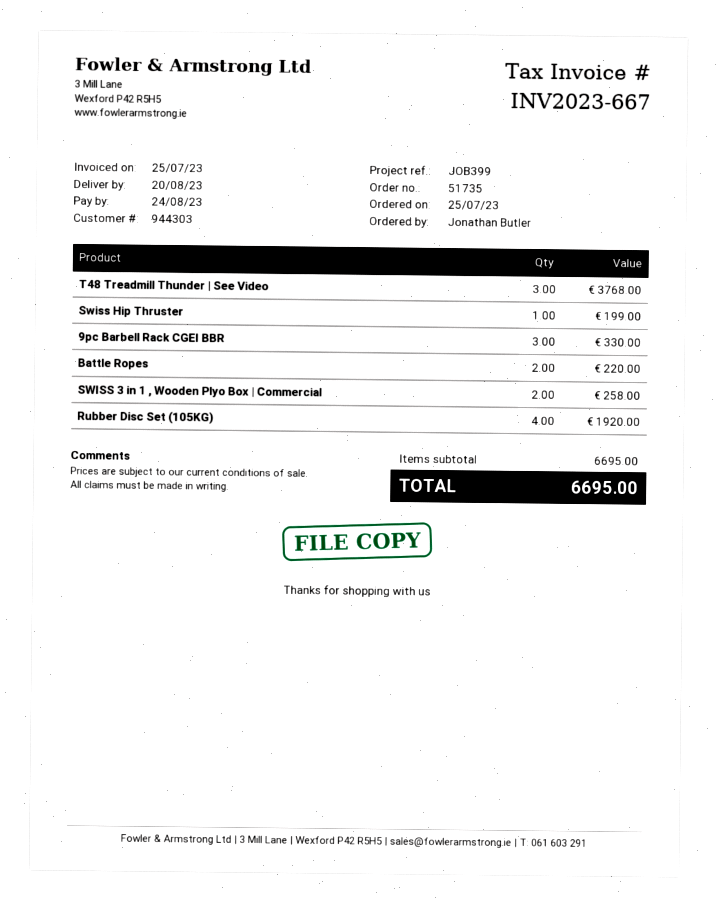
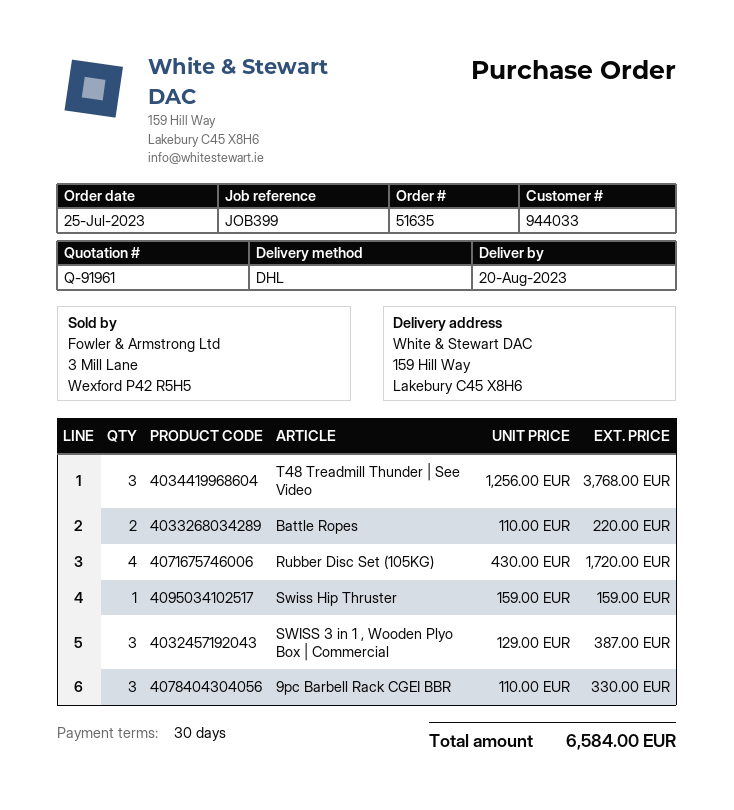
order number: 51735 -> 51635
customer number: 944303 -> 944033
Swiss Hip Thruster: 1 for 199.00 -> 1 for 159.00
SWISS 3 in 1 , Wooden Plyo Box | Commercial: 2 for 258.00 -> 3 for 387.00
Rubber Disc Set (105KG): 4 for 1920.00 -> 4 for 1720.00
total: 6695.00 -> 6584.00

